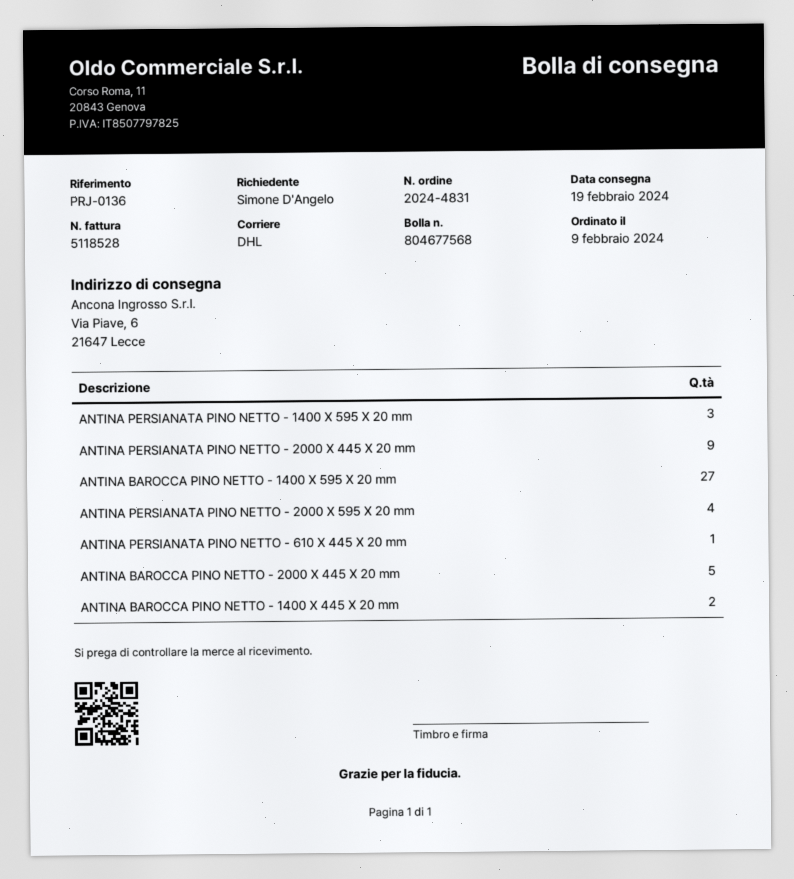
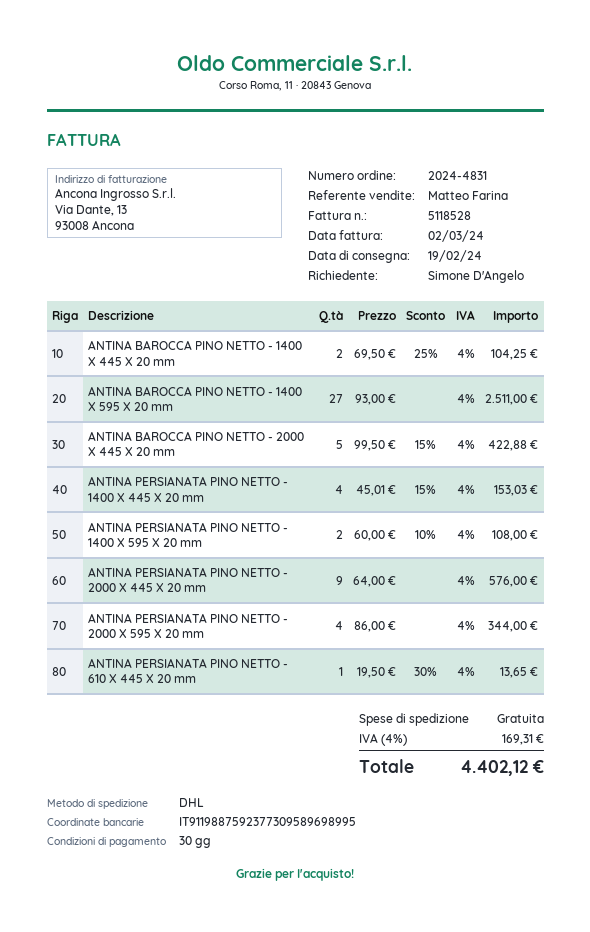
ANTINA PERSIANATA PINO NETTO - 1400 X 595 X 20 mm: 3 -> 2
ANTINA PERSIANATA PINO NETTO - 1400 X 445 X 20 mm: none -> 4

